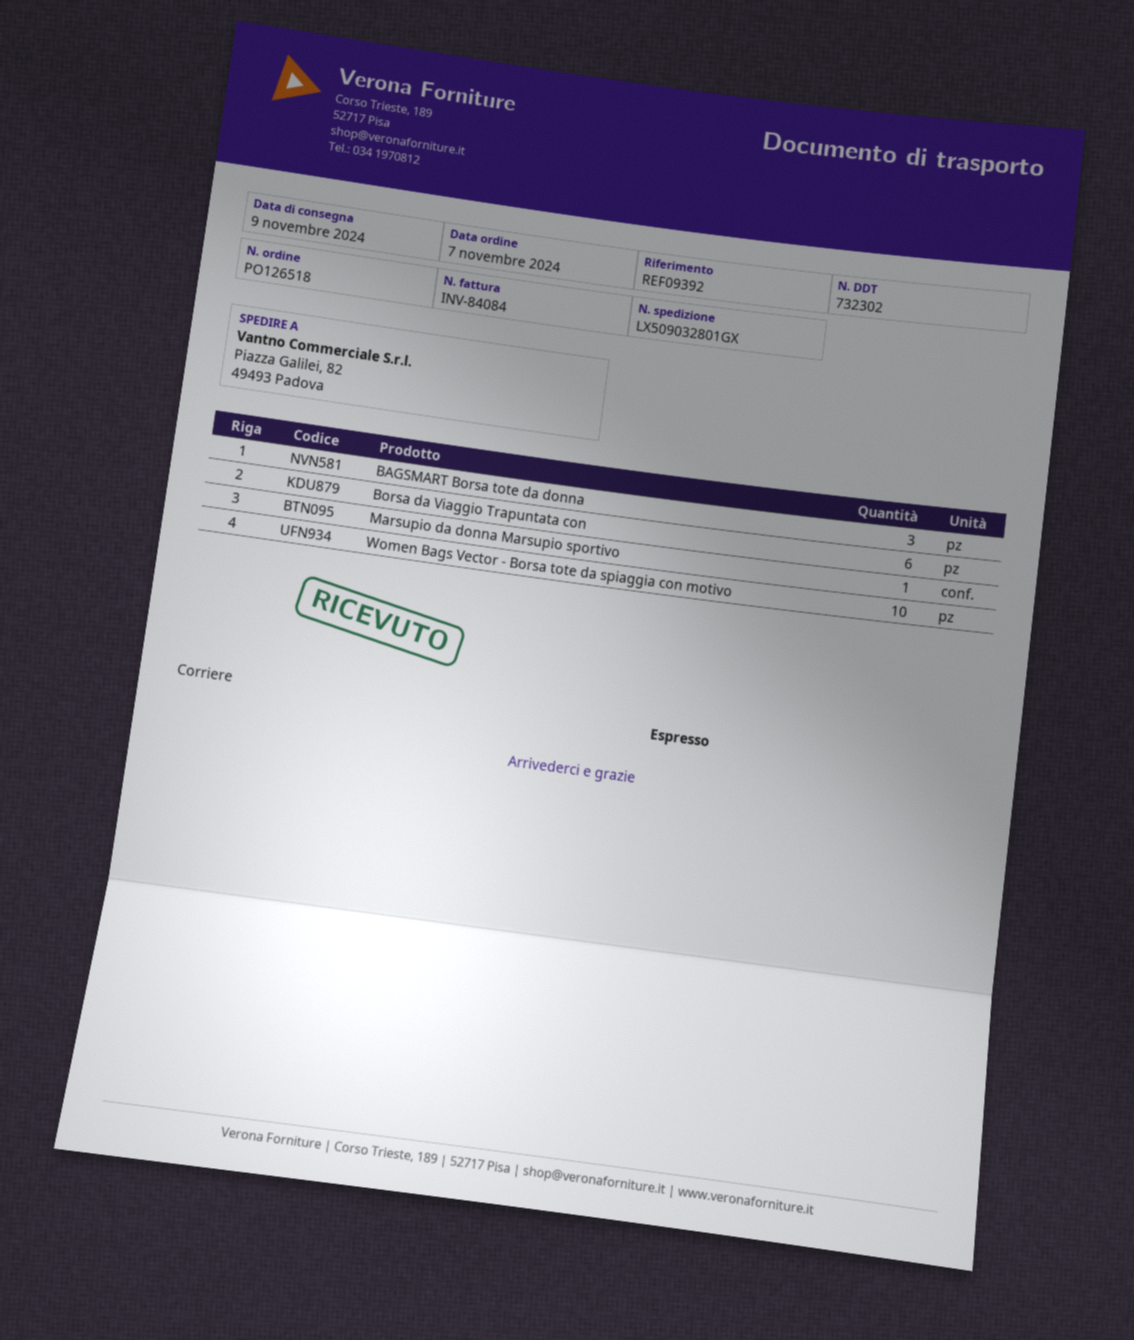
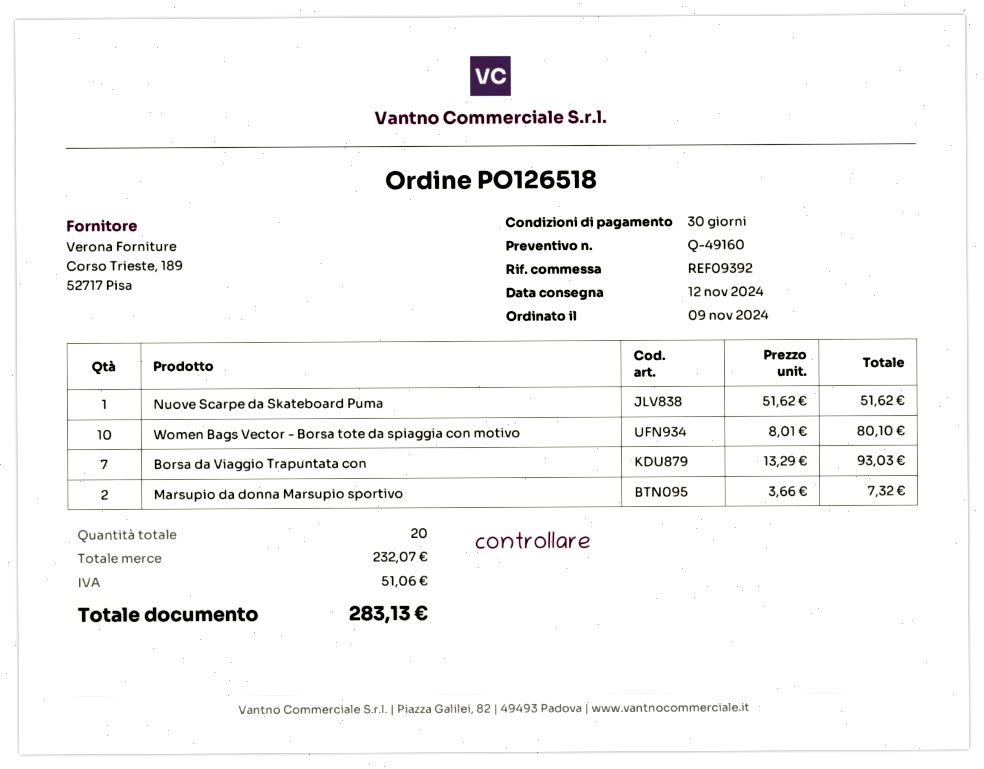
order date: 2024-11-07 -> 2024-11-09
delivery date: 2024-11-09 -> 2024-11-12
BAGSMART Borsa tote da donna: 3 -> none
Borsa da Viaggio Trapuntata con: 6 -> 7
Marsupio da donna Marsupio sportivo: 1 -> 2
Nuove Scarpe da Skateboard Puma: none -> 1

